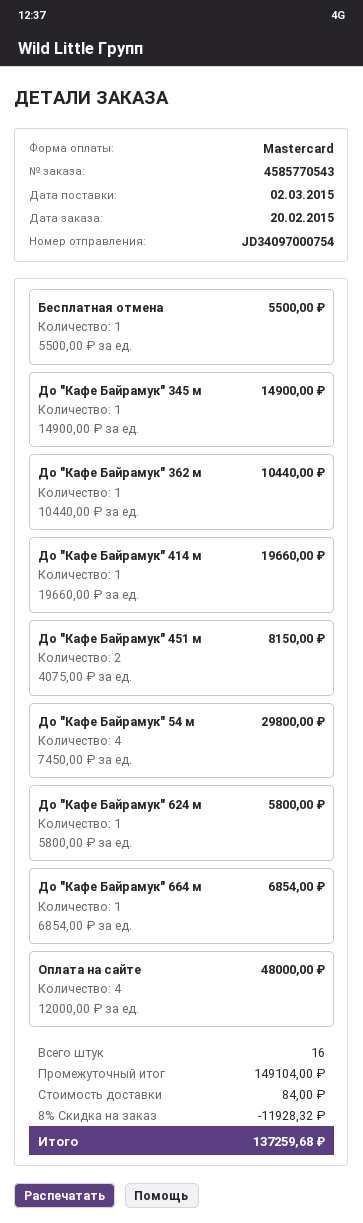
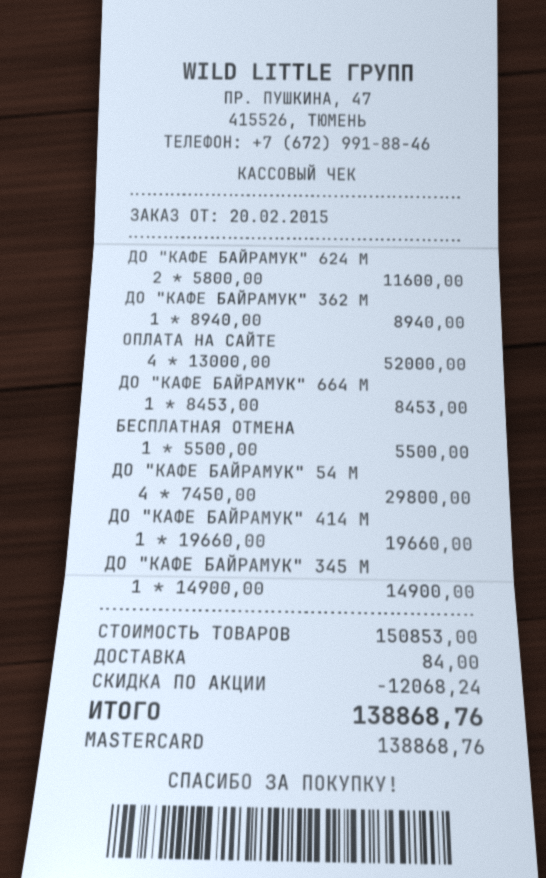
До "Кафе Байрамук" 362 м: 1 x 10440.00 = 10440.00 -> 1 x 8940.00 = 8940.00
До "Кафе Байрамук" 451 м: 2 x 4075.00 = 8150.00 -> none
До "Кафе Байрамук" 624 м: 1 x 5800.00 = 5800.00 -> 2 x 5800.00 = 11600.00
До "Кафе Байрамук" 664 м: 1 x 6854.00 = 6854.00 -> 1 x 8453.00 = 8453.00
Оплата на сайте: 4 x 12000.00 = 48000.00 -> 4 x 13000.00 = 52000.00
subtotal: 149104.00 -> 150853.00
discount: 11928.32 -> 12068.24
total: 137259.68 -> 138868.76

